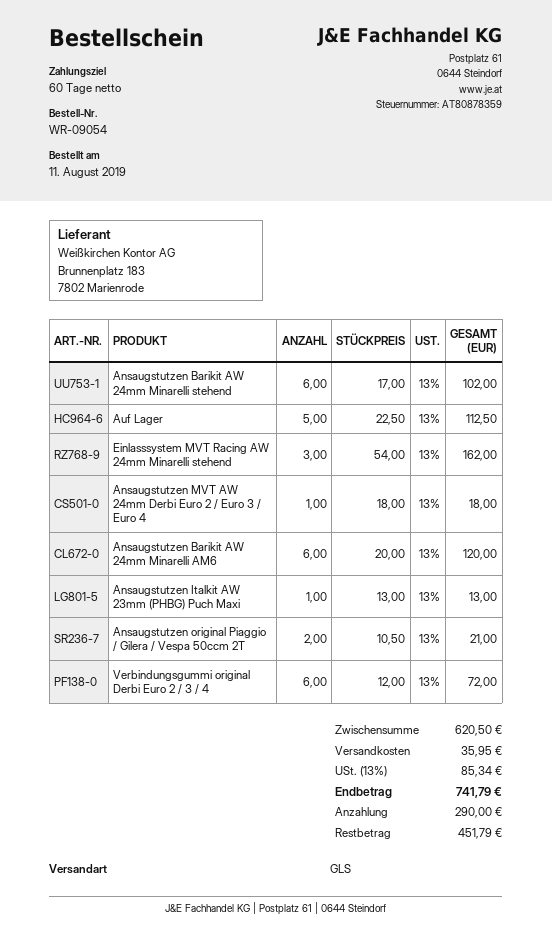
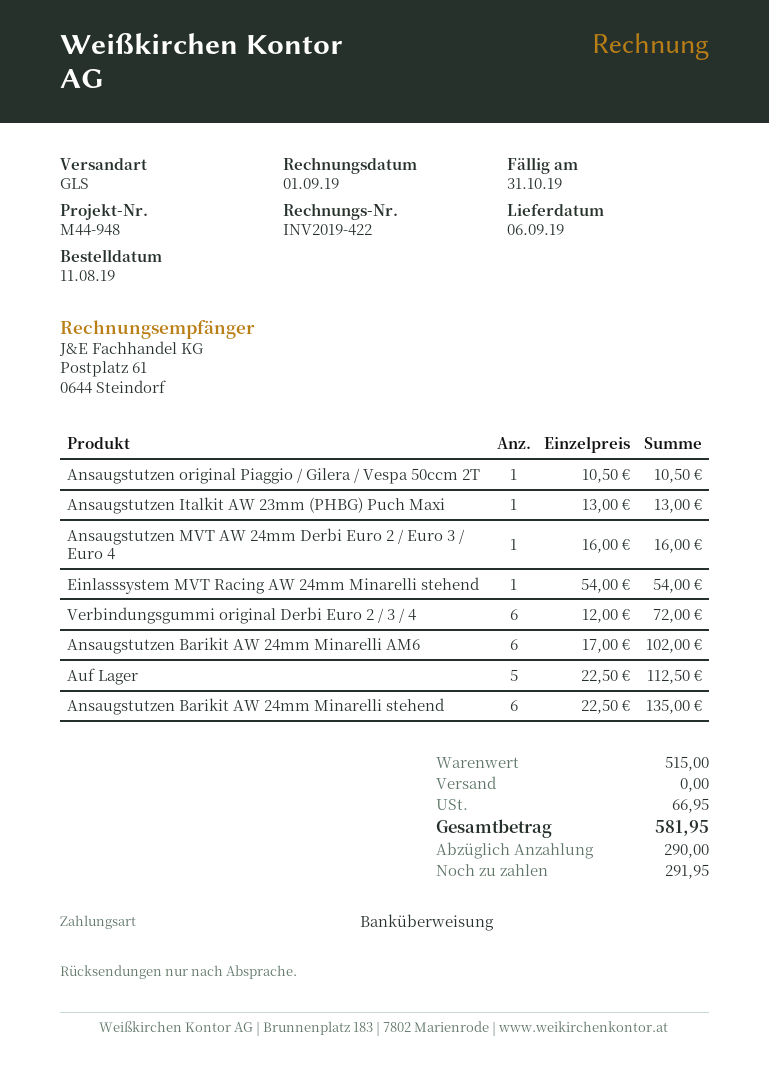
Ansaugstutzen Barikit AW 24mm Minarelli stehend: 6 x 17.00 = 102.00 -> 6 x 22.50 = 135.00
Einlasssystem MVT Racing AW 24mm Minarelli stehend: 3 x 54.00 = 162.00 -> 1 x 54.00 = 54.00
Ansaugstutzen MVT AW 24mm Derbi Euro 2 / Euro 3 / Euro 4: 1 x 18.00 = 18.00 -> 1 x 16.00 = 16.00
Ansaugstutzen Barikit AW 24mm Minarelli AM6: 6 x 20.00 = 120.00 -> 6 x 17.00 = 102.00
Ansaugstutzen original Piaggio / Gilera / Vespa 50ccm 2T: 2 x 10.50 = 21.00 -> 1 x 10.50 = 10.50
subtotal: 620.50 -> 515.00
shipping: 35.95 -> 0.00
tax: 85.34 -> 66.95
total: 741.79 -> 581.95
balance: 451.79 -> 291.95

